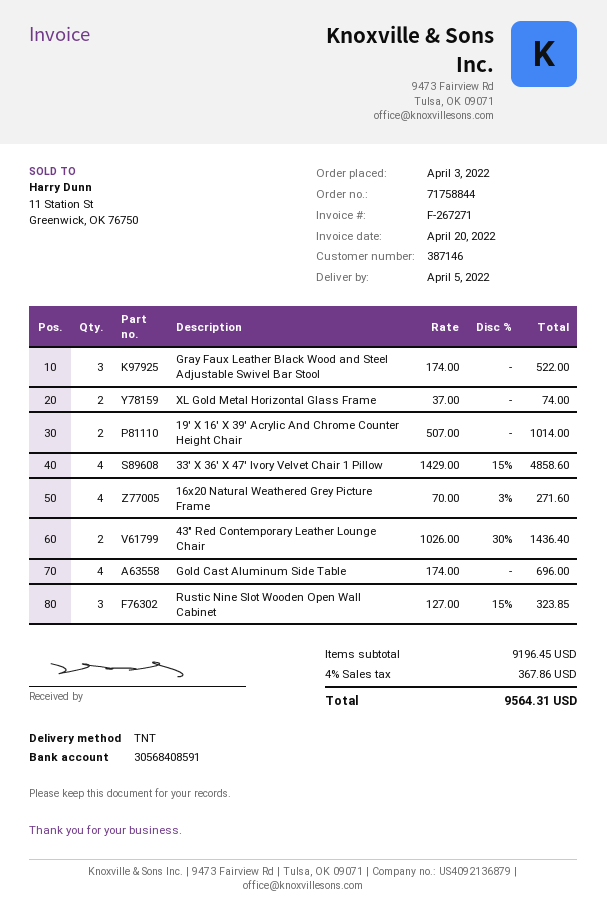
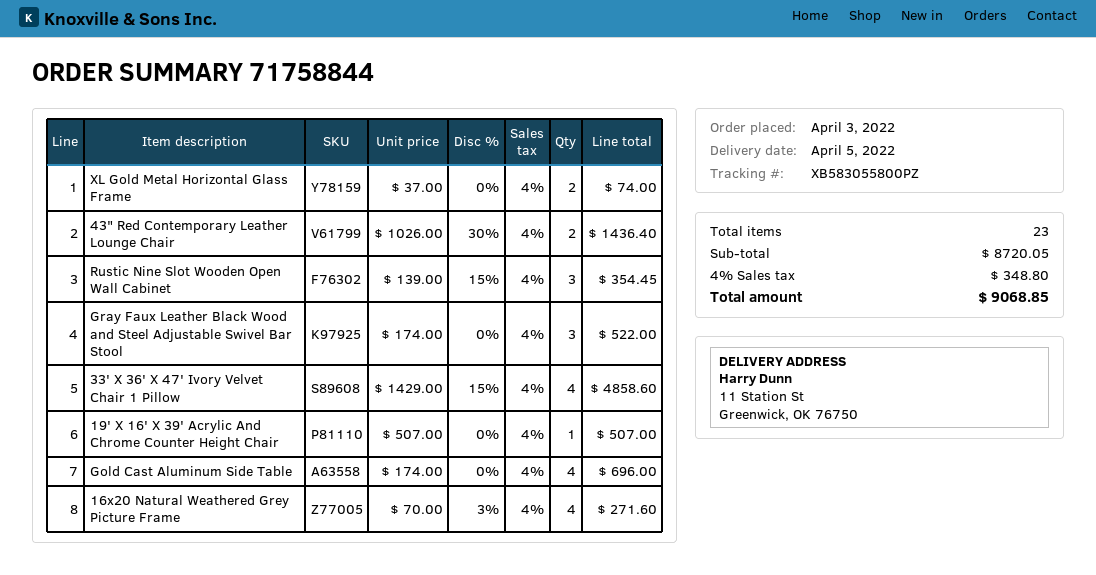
19' X 16' X 39' Acrylic And Chrome Counter Height Chair: 2 x 507.00 = 1014.00 -> 1 x 507.00 = 507.00
Rustic Nine Slot Wooden Open Wall Cabinet: 3 x 127.00 - 15% = 323.85 -> 3 x 139.00 - 15% = 354.45
subtotal: 9196.45 -> 8720.05
tax: 4% = 367.86 -> 4% = 348.80
total: 9564.31 -> 9068.85

